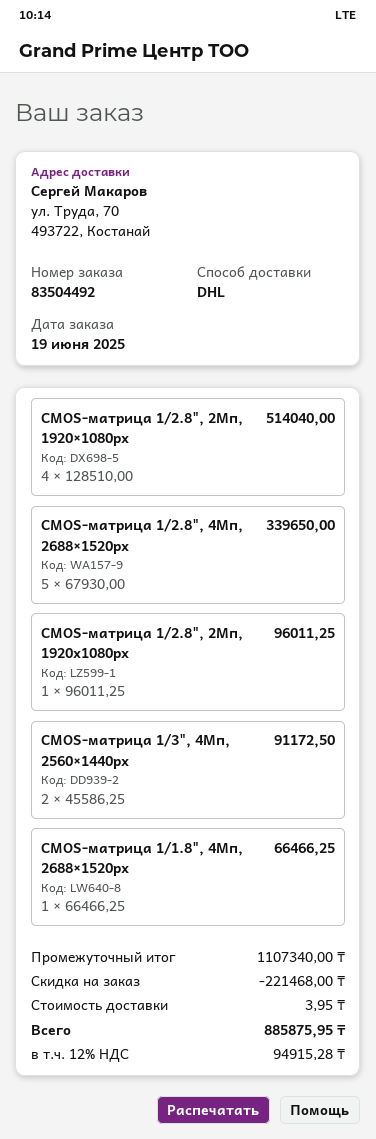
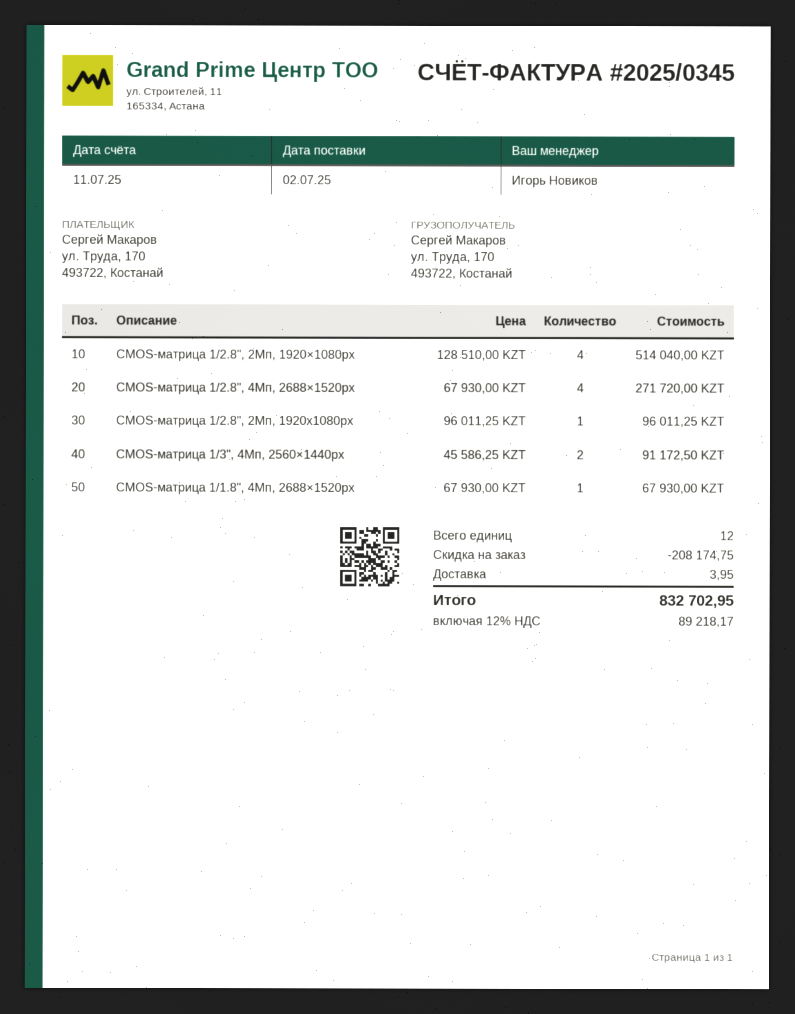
ship to: ул. Труда, 70, 493722, Костанай -> ул. Труда, 170, 493722, Костанай
CMOS-матрица 1/2.8", 4Мп, 2688×1520px: 5 x 67930.00 = 339650.00 -> 4 x 67930.00 = 271720.00
CMOS-матрица 1/1.8", 4Мп, 2688×1520px: 1 x 66466.25 = 66466.25 -> 1 x 67930.00 = 67930.00
discount: 221468.00 -> 208174.75
tax: 12% = 94915.28 -> 12% = 89218.17
total: 885875.95 -> 832702.95

